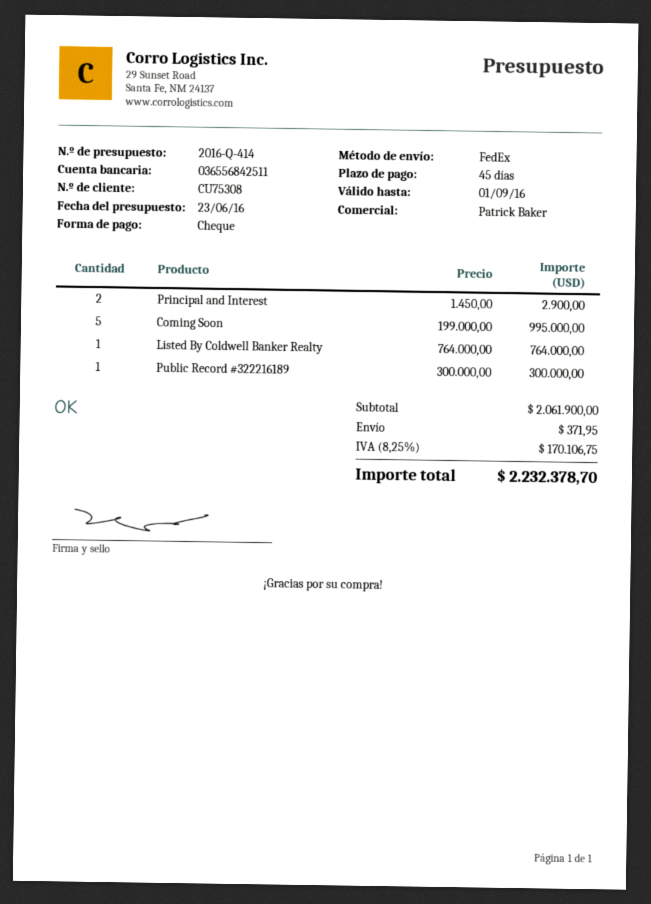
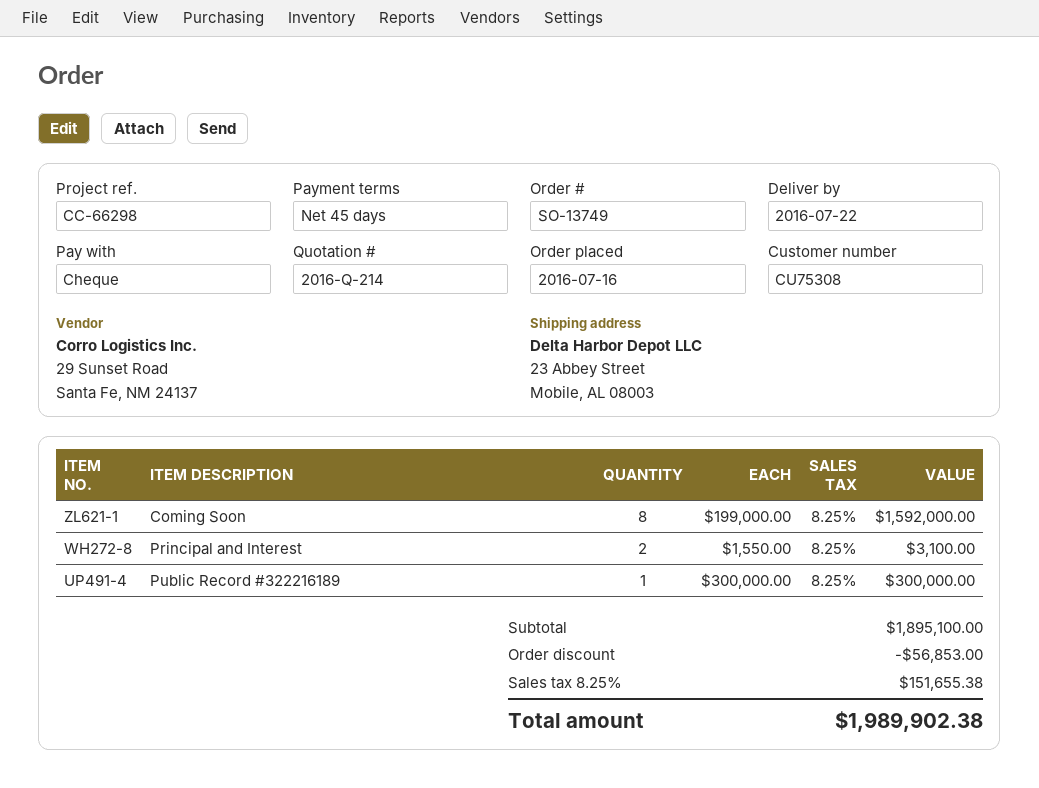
quote number: 2016-Q-414 -> 2016-Q-214
Principal and Interest: 2 x 1450.00 = 2900.00 -> 2 x 1550.00 = 3100.00
Coming Soon: 5 x 199000.00 = 995000.00 -> 8 x 199000.00 = 1592000.00
Listed By Coldwell Banker Realty: 1 x 764000.00 = 764000.00 -> none
subtotal: 2061900.00 -> 1895100.00
discount: none -> 56853.00
shipping: 371.95 -> none
tax: 8.25% = 170106.75 -> 8.25% = 151655.38
total: 2232378.70 -> 1989902.38

